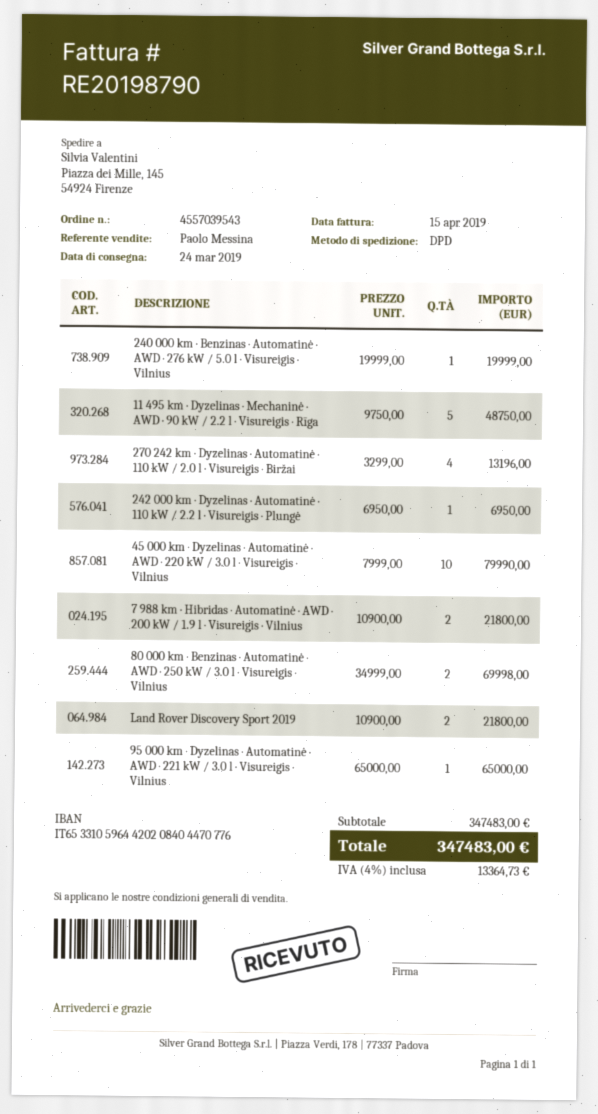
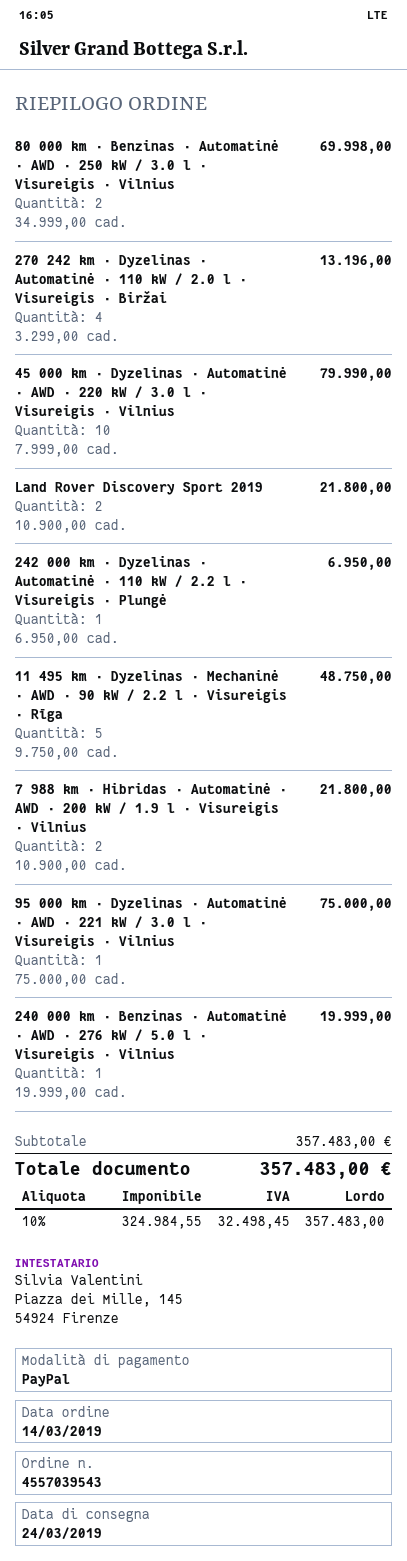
95 000 km · Dyzelinas · Automatinė · AWD · 221 kW / 3.0 l · Visureigis · Vilnius: 1 x 65000.00 = 65000.00 -> 1 x 75000.00 = 75000.00
subtotal: 347483.00 -> 357483.00
tax: 4% = 13364.73 -> 10% = 32498.45
total: 347483.00 -> 357483.00

